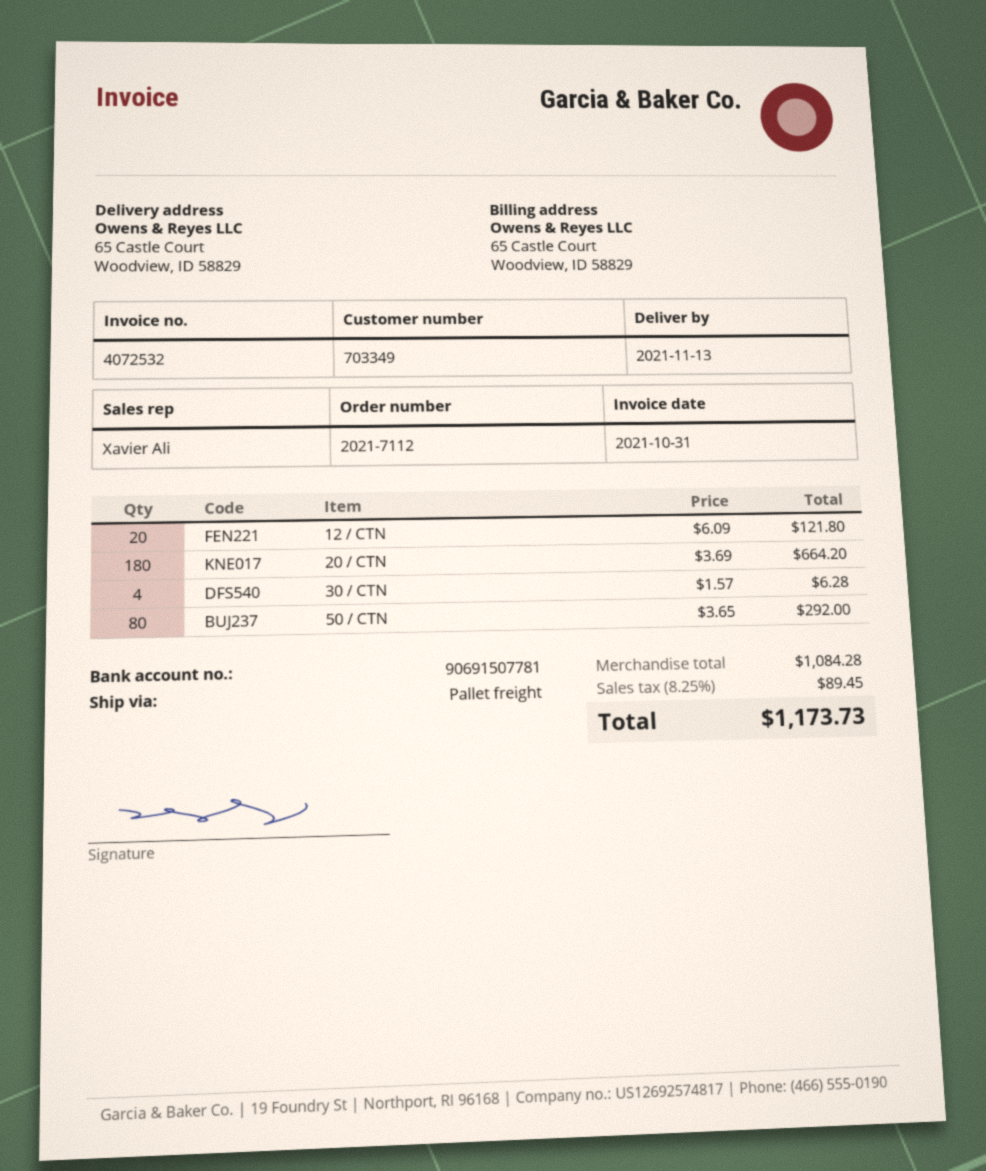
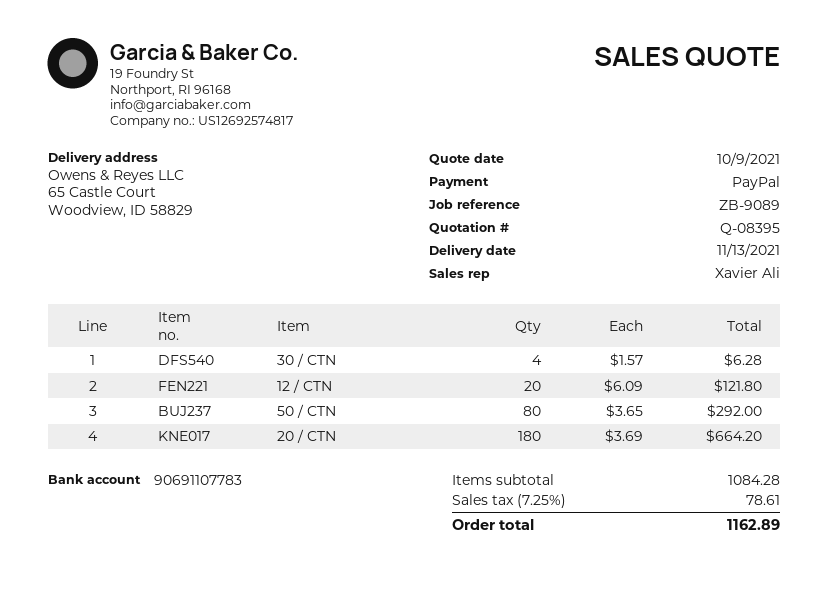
bank account: 90691507781 -> 90691107783
tax: 8.25% = 89.45 -> 7.25% = 78.61
total: 1173.73 -> 1162.89

